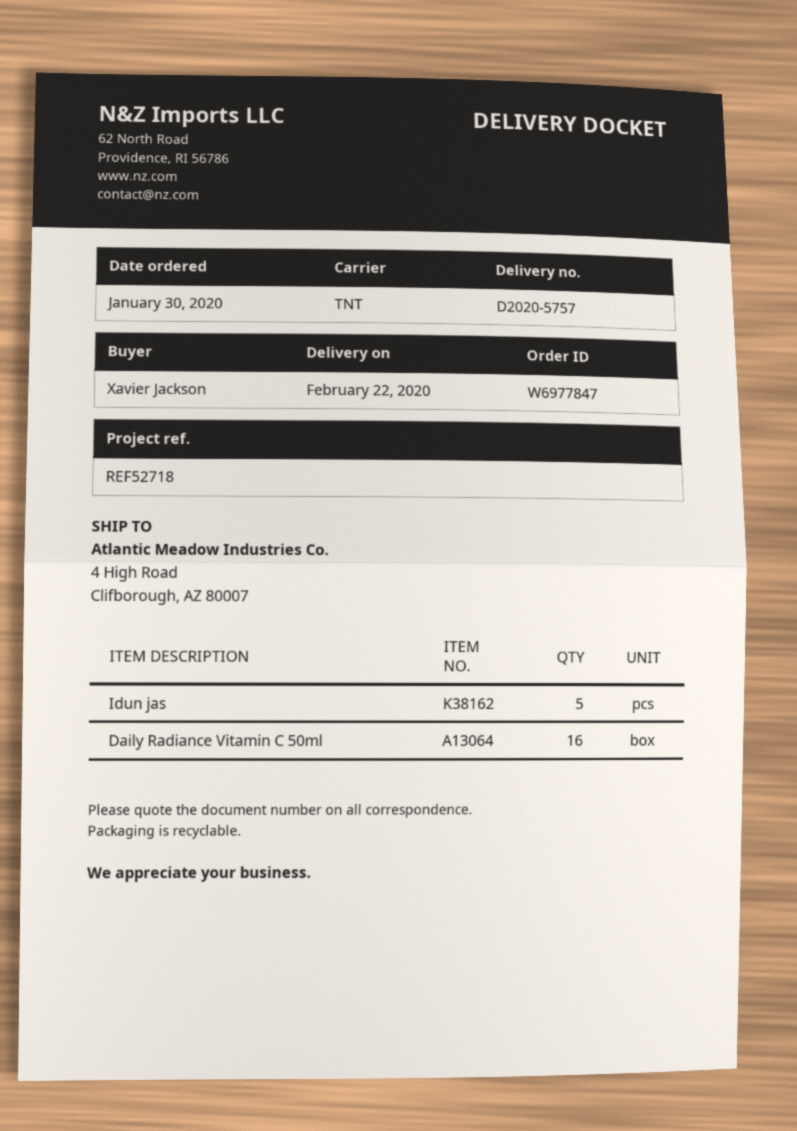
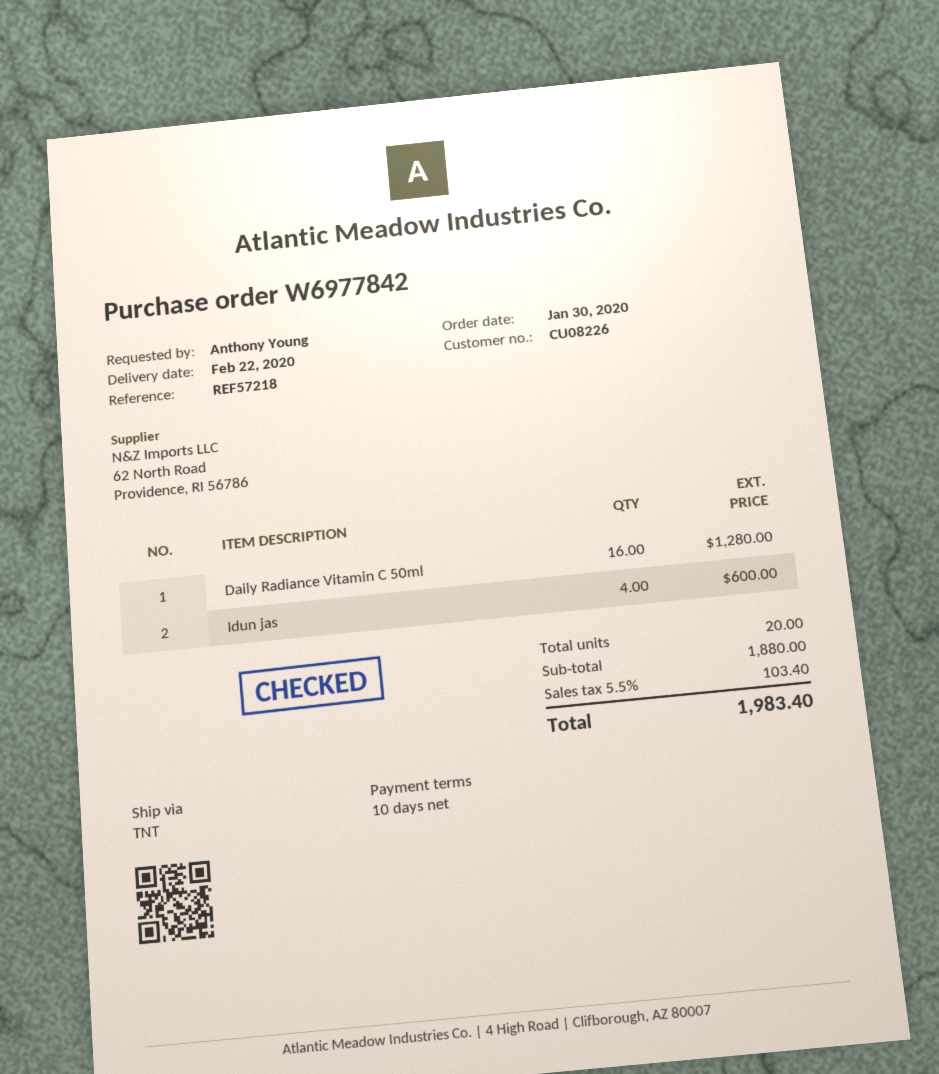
order number: W6977847 -> W6977842
reference: REF52718 -> REF57218
ordered by: Xavier Jackson -> Anthony Young
Idun jas: 5 -> 4

